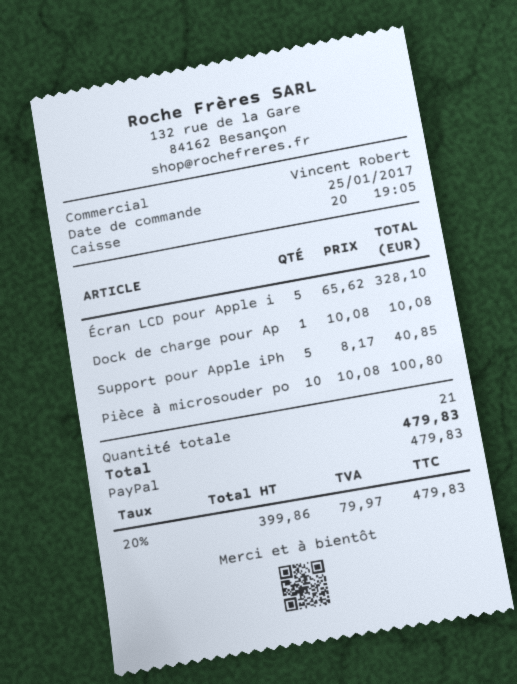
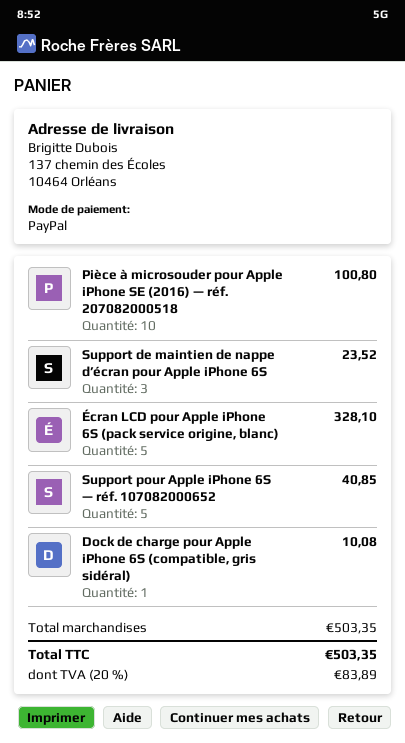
Support de maintien de nappe d’écran pour Apple iPhone 6S: none -> 3 for 23.52
tax: 20% = 79.97 -> 20% = 83.89
total: 479.83 -> 503.35

